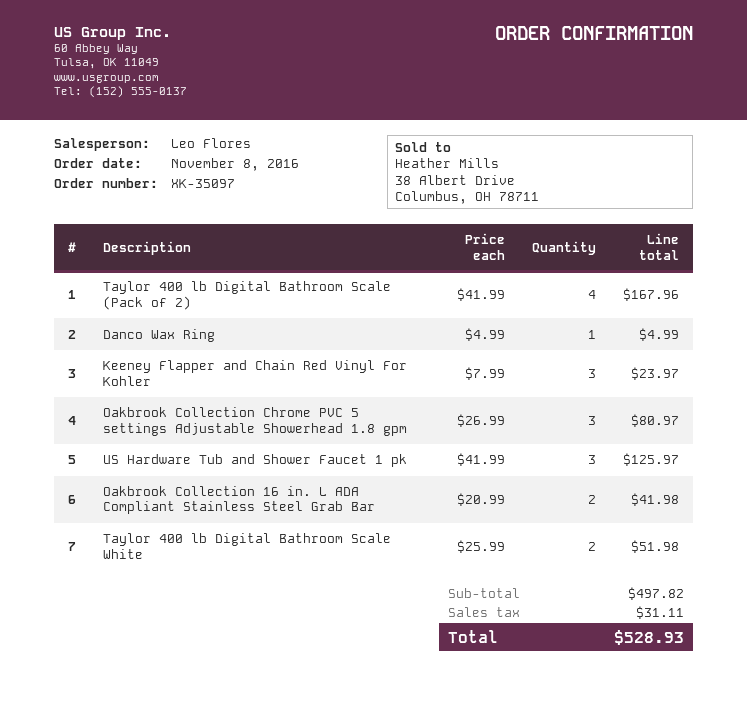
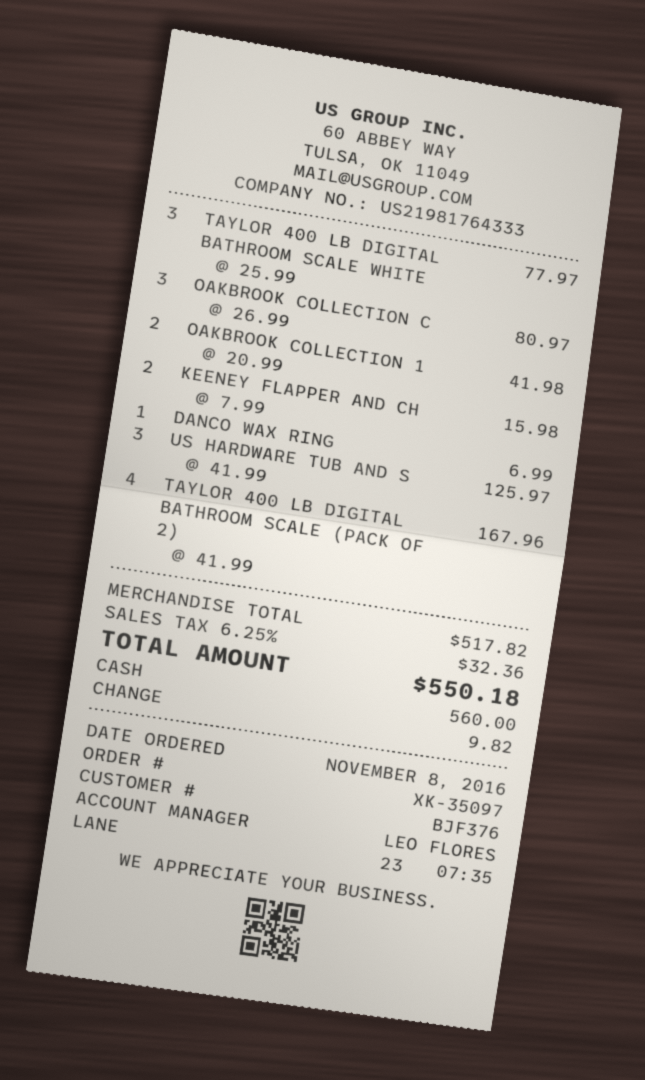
Danco Wax Ring: 1 x 4.99 = 4.99 -> 1 x 6.99 = 6.99
Keeney Flapper and Chain Red Vinyl For Kohler: 3 x 7.99 = 23.97 -> 2 x 7.99 = 15.98
Taylor 400 lb Digital Bathroom Scale White: 2 x 25.99 = 51.98 -> 3 x 25.99 = 77.97
subtotal: 497.82 -> 517.82
tax: 31.11 -> 32.36
total: 528.93 -> 550.18

